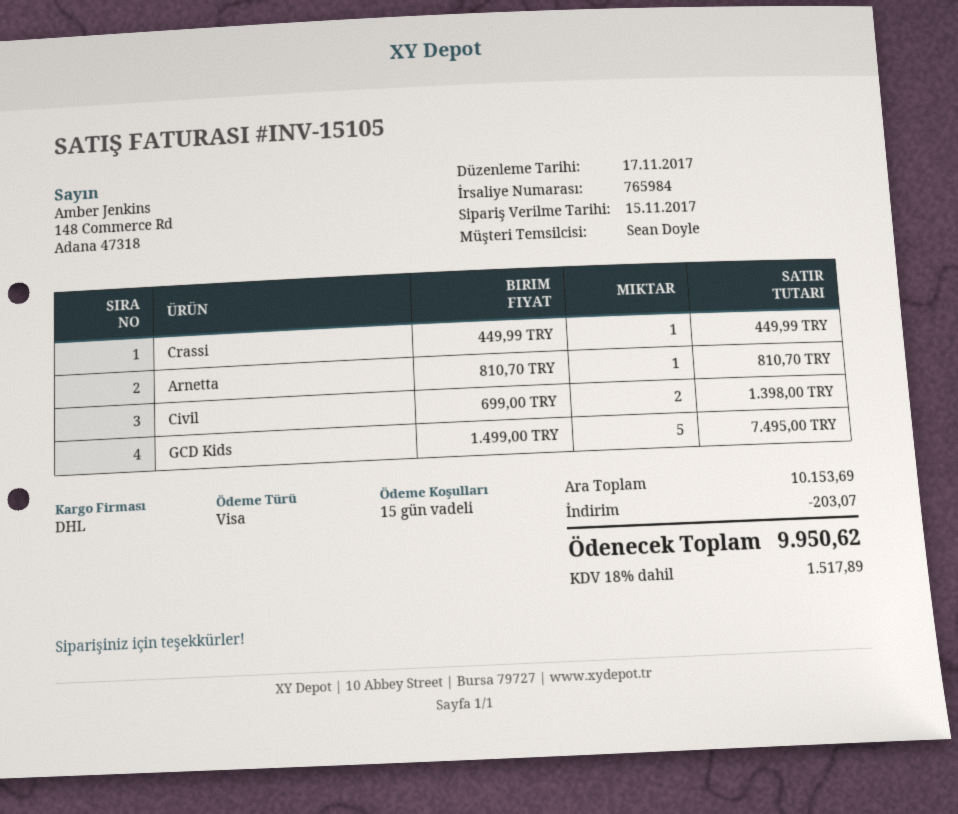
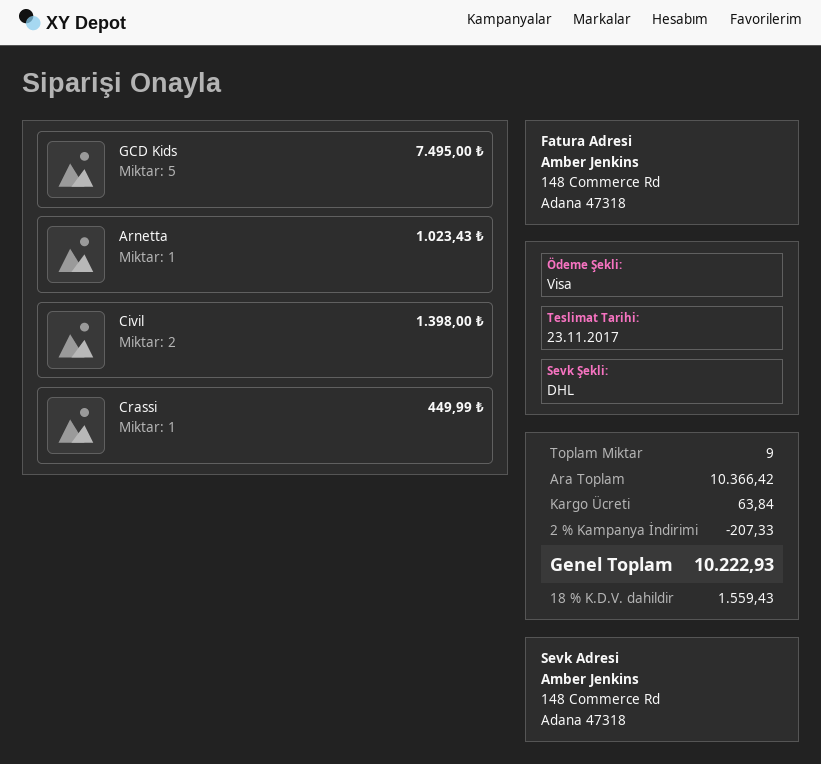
Arnetta: 1 for 810.70 -> 1 for 1023.43
subtotal: 10153.69 -> 10366.42
discount: 203.07 -> 207.33
shipping: none -> 63.84
tax: 18% = 1517.89 -> 18% = 1559.43
total: 9950.62 -> 10222.93

